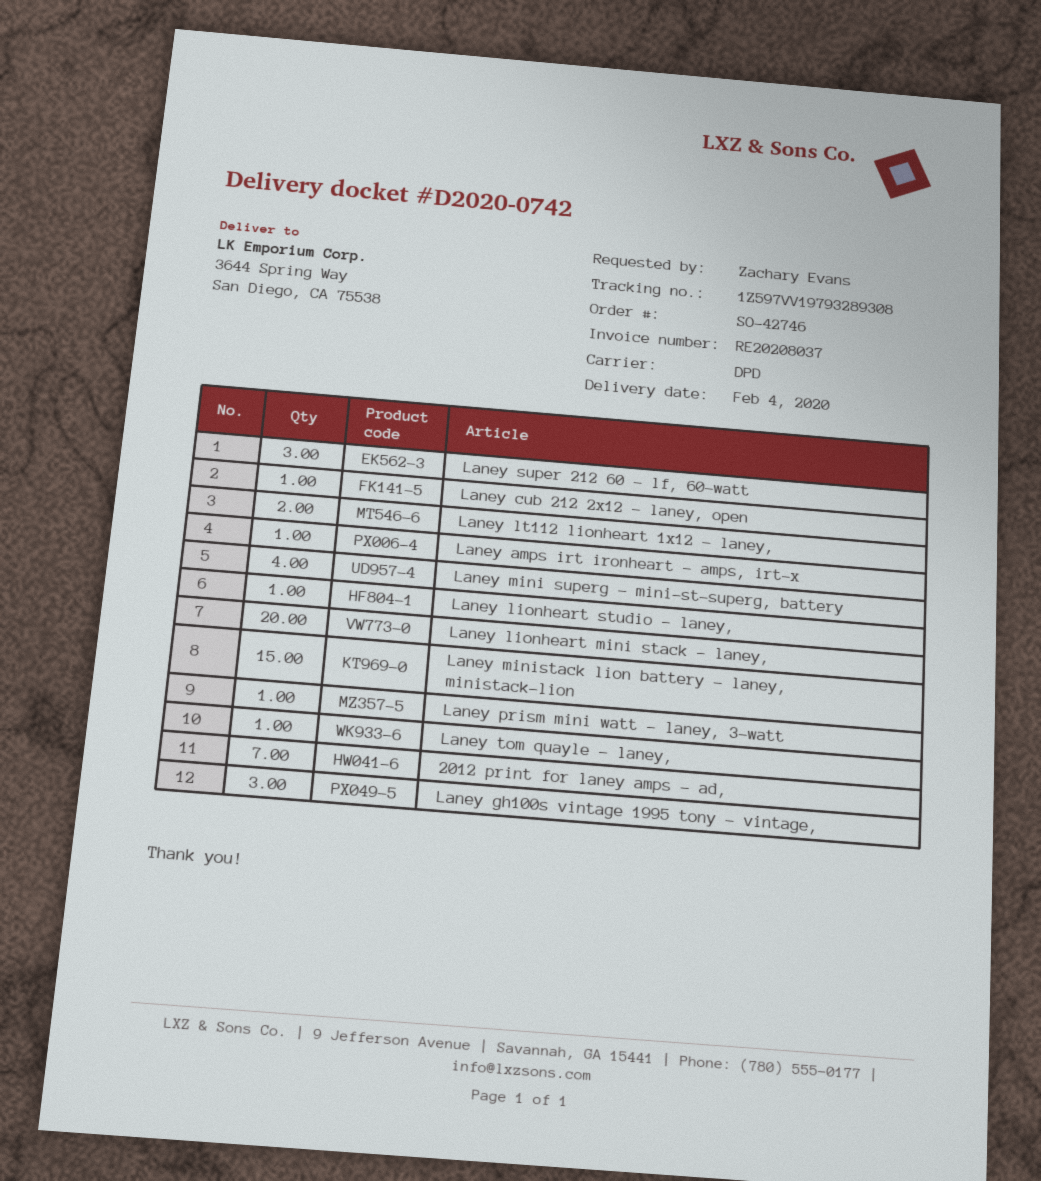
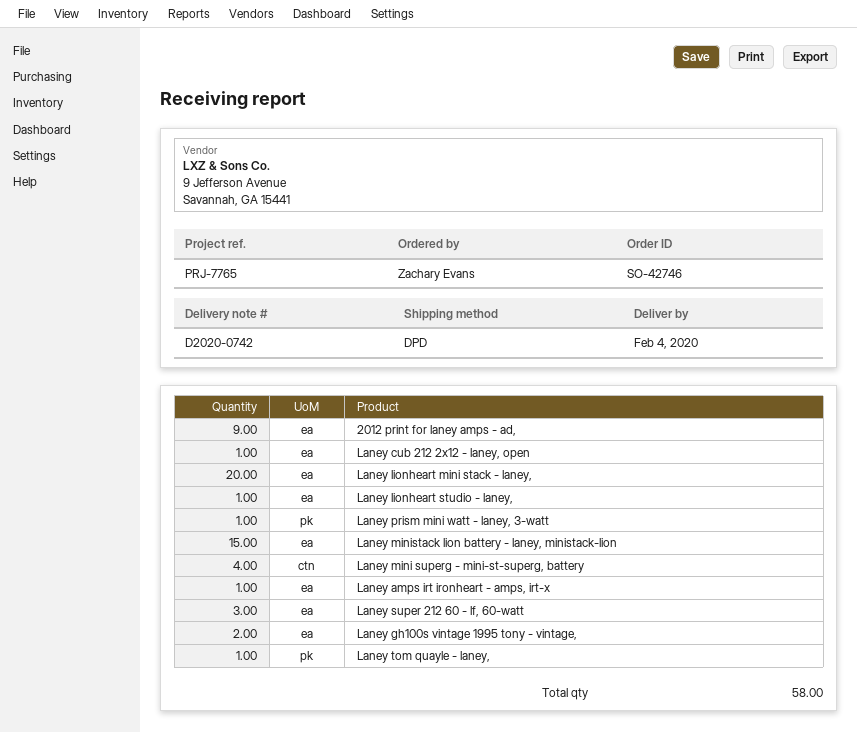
Laney lt112 lionheart 1x12 - laney,: 2 -> none
2012 print for laney amps - ad,: 7 -> 9
Laney gh100s vintage 1995 tony - vintage,: 3 -> 2

